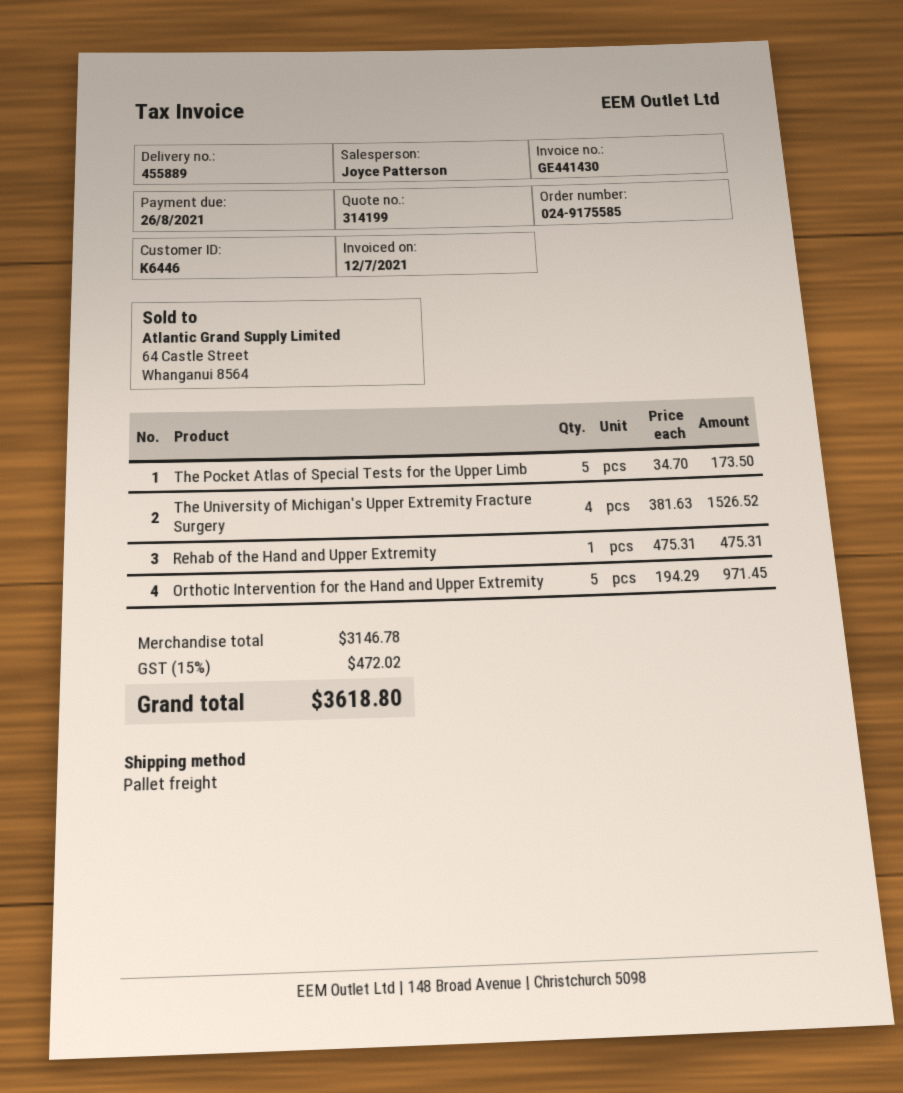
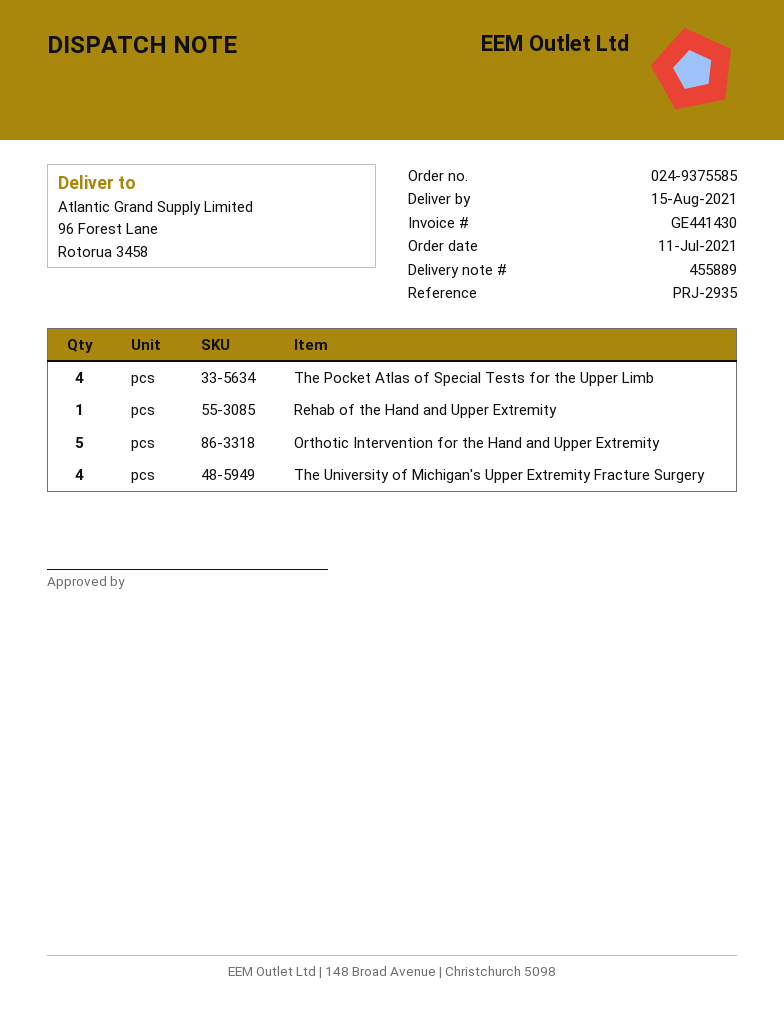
order number: 024-9175585 -> 024-9375585
The Pocket Atlas of Special Tests for the Upper Limb: 5 -> 4

